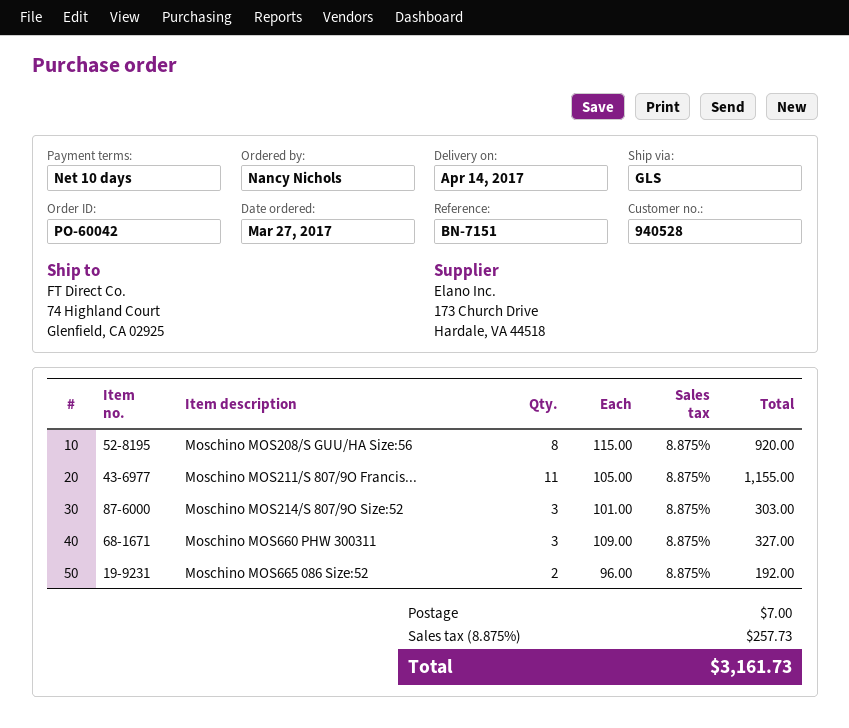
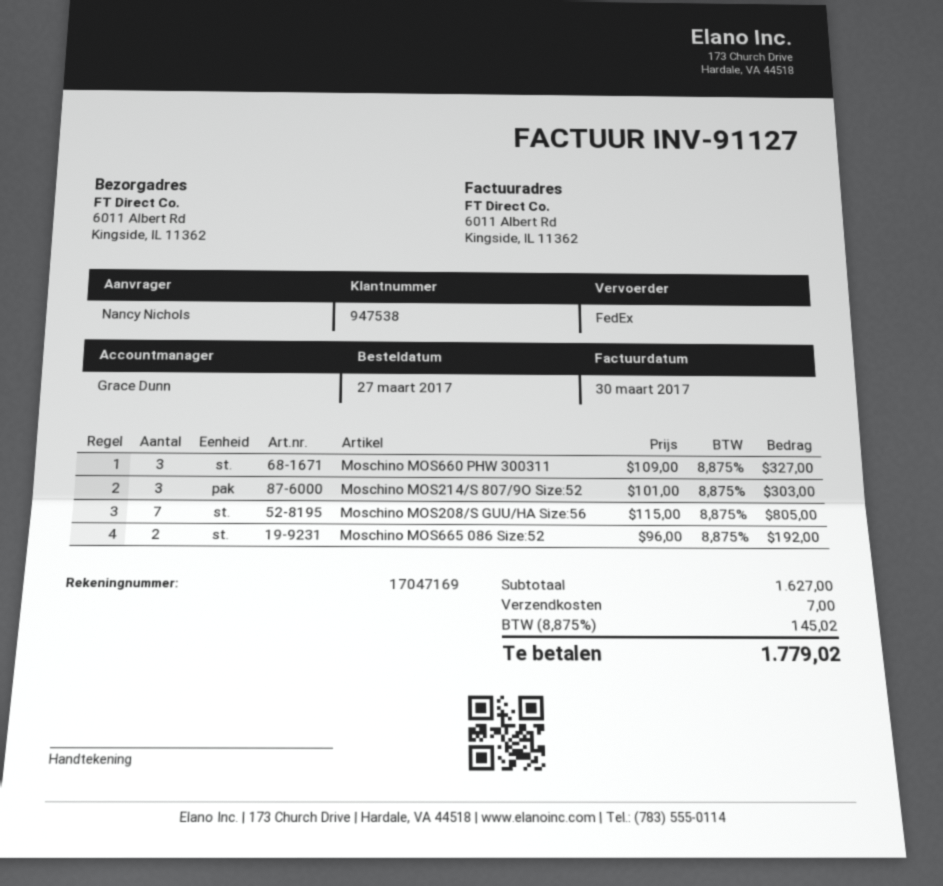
customer number: 940528 -> 947538
shipping method: GLS -> FedEx
ship to: 74 Highland Court, Glenfield, CA 02925 -> 6011 Albert Rd, Kingside, IL 11362
Moschino MOS208/S GUU/HA Size:56: 8 x 115.00 = 920.00 -> 7 x 115.00 = 805.00
Moschino MOS211/S 807/9O Francis...: 11 x 105.00 = 1155.00 -> none
tax: 8.875% = 257.73 -> 8.875% = 145.02
total: 3161.73 -> 1779.02

